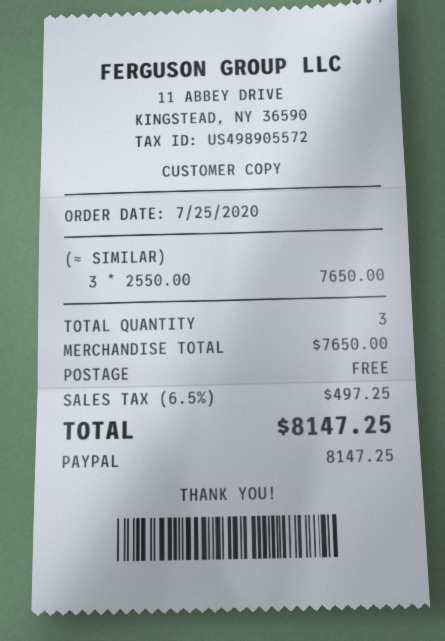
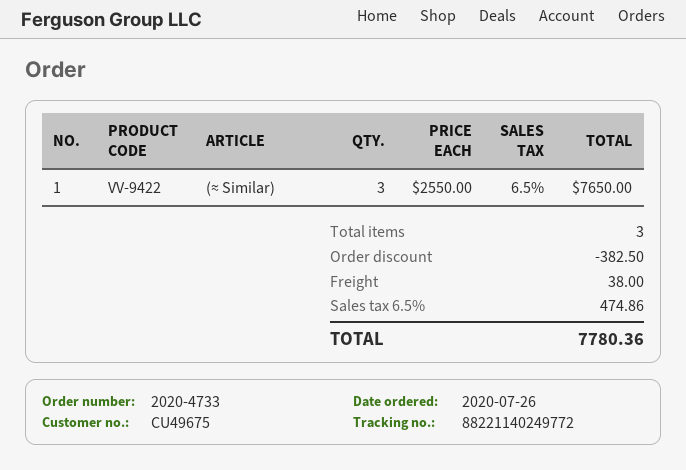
order date: 2020-07-25 -> 2020-07-26
discount: none -> 382.50
shipping: 0.00 -> 38.00
tax: 6.5% = 497.25 -> 6.5% = 474.86
total: 8147.25 -> 7780.36

